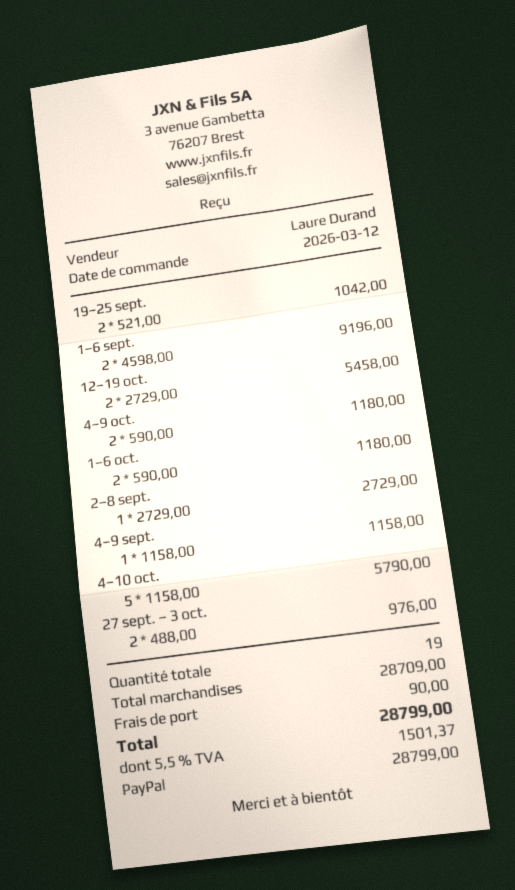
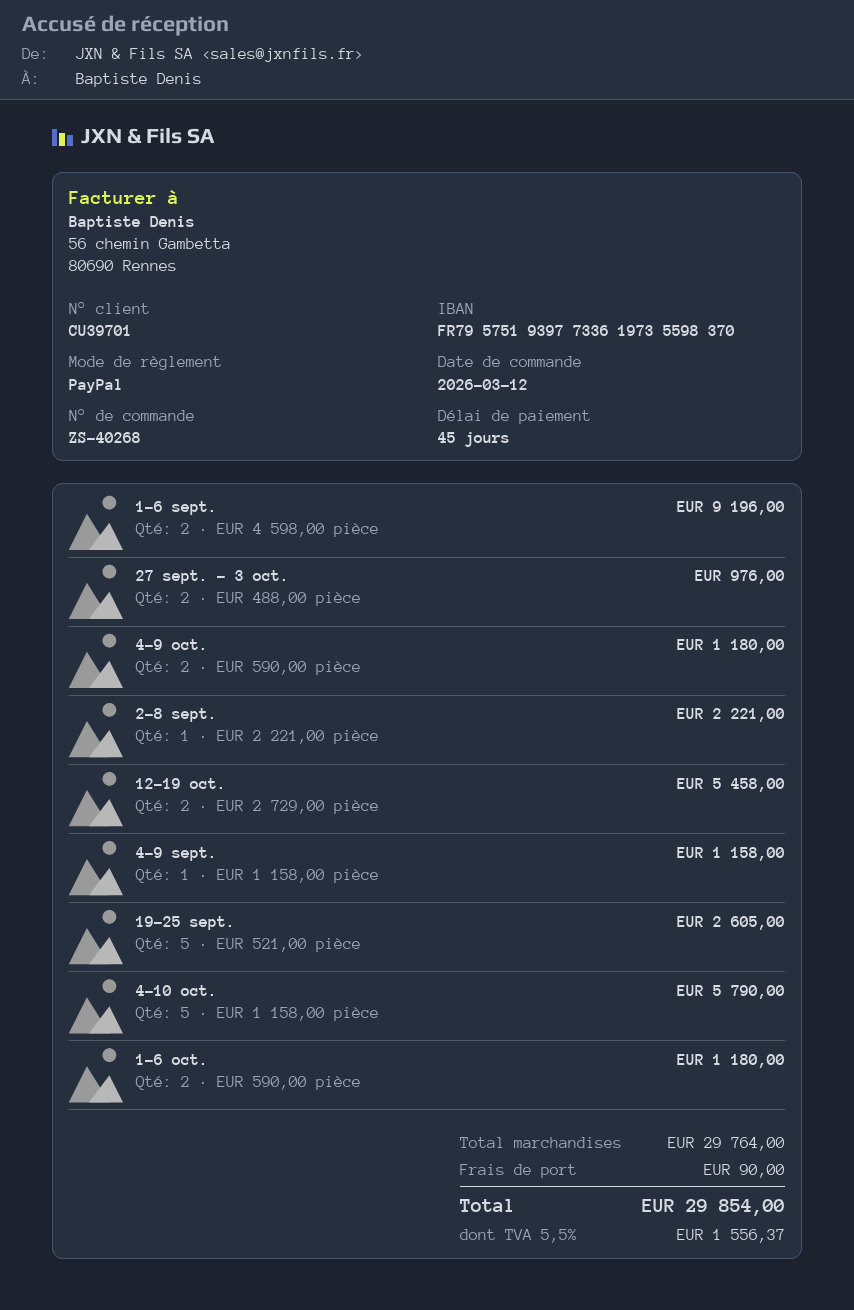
19–25 sept.: 2 x 521.00 = 1042.00 -> 5 x 521.00 = 2605.00
2–8 sept.: 1 x 2729.00 = 2729.00 -> 1 x 2221.00 = 2221.00
subtotal: 28709.00 -> 29764.00
tax: 5.5% = 1501.37 -> 5.5% = 1556.37
total: 28799.00 -> 29854.00

